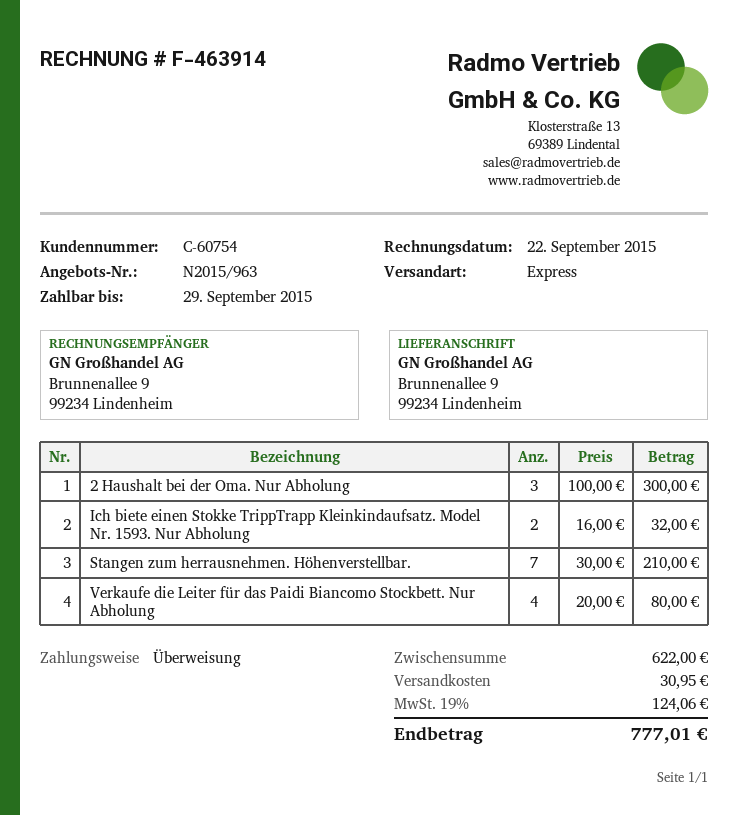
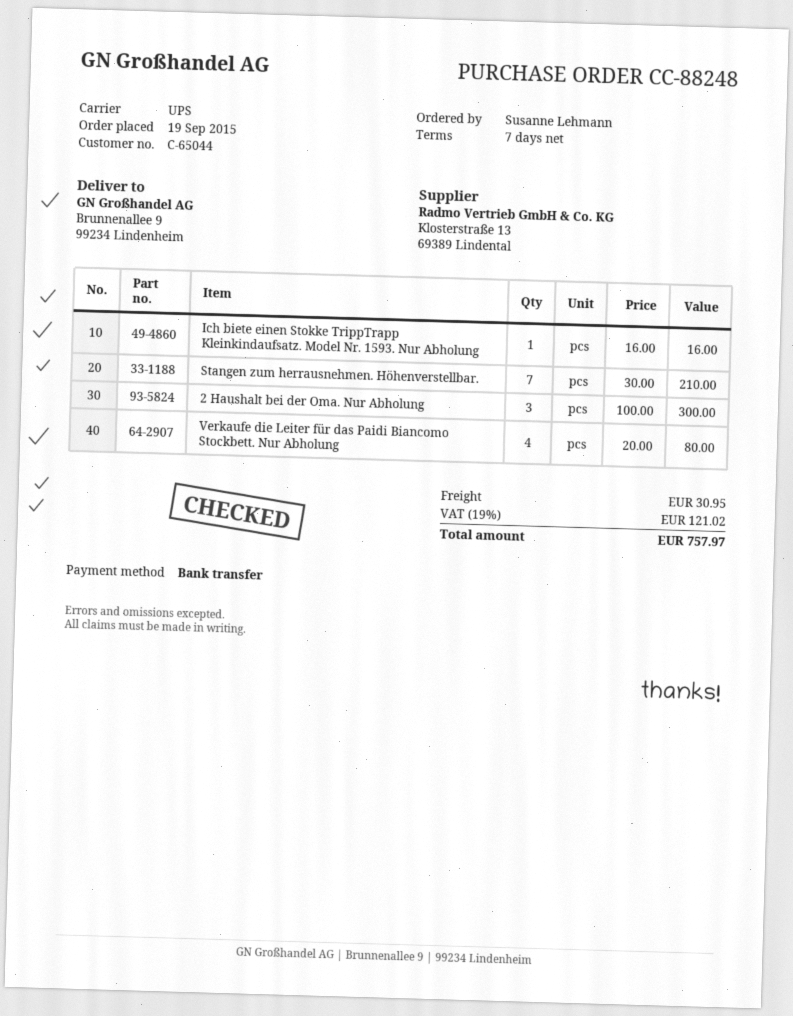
customer number: C-60754 -> C-65044
shipping method: express -> UPS
Ich biete einen Stokke TrippTrapp Kleinkindaufsatz. Model Nr. 1593. Nur Abholung: 2 x 16.00 = 32.00 -> 1 x 16.00 = 16.00
tax: 19% = 124.06 -> 19% = 121.02
total: 777.01 -> 757.97

